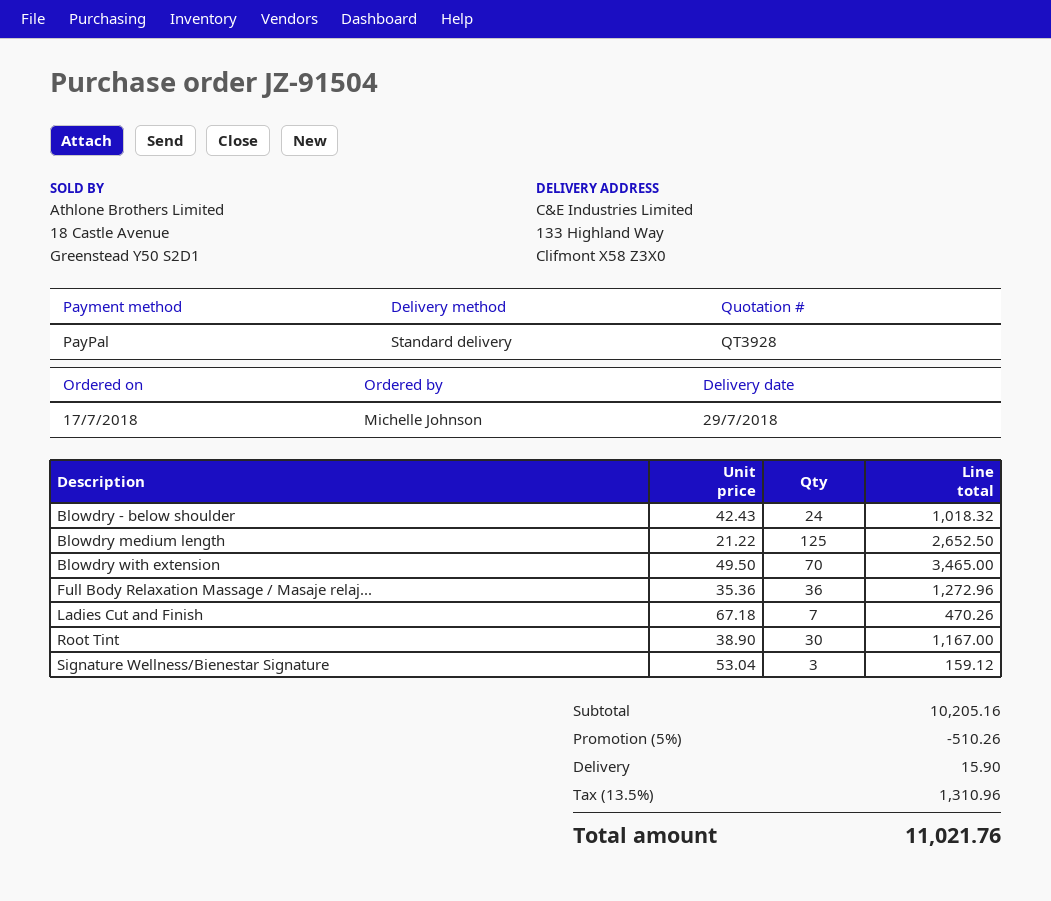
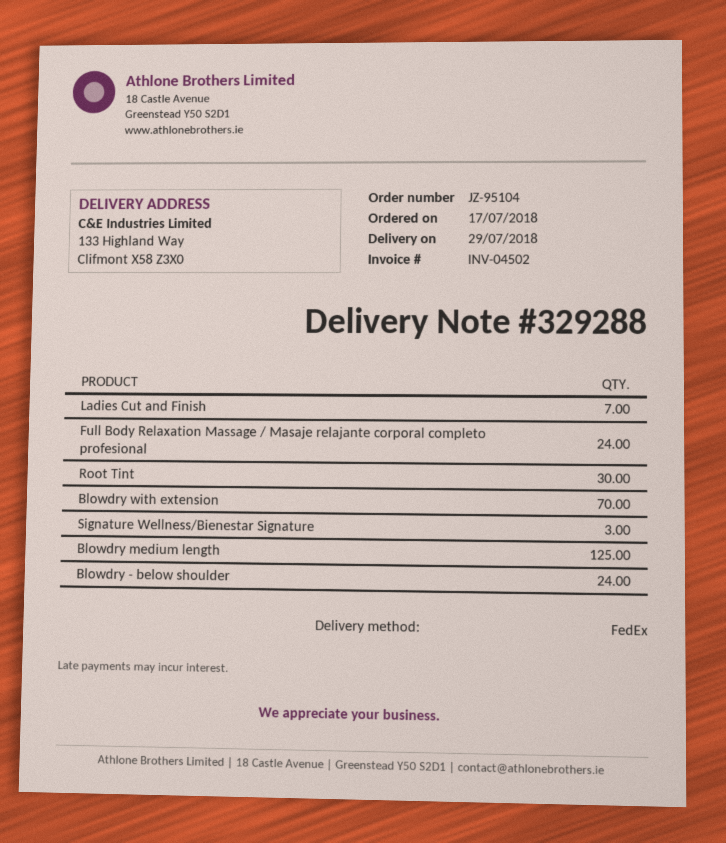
order number: JZ-91504 -> JZ-95104
shipping method: standard -> FedEx
Full Body Relaxation Massage / Masaje relaj...: 36 -> 24

